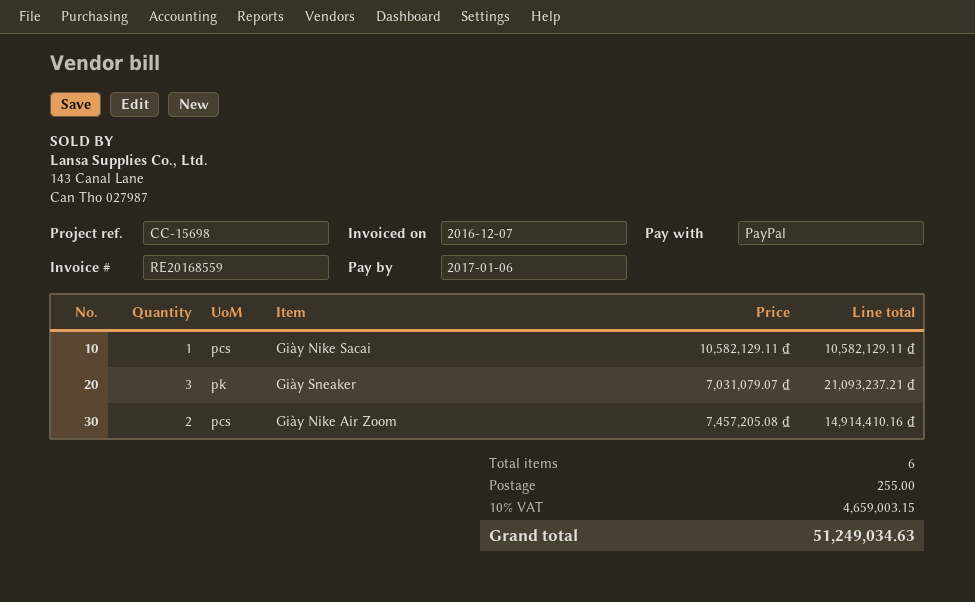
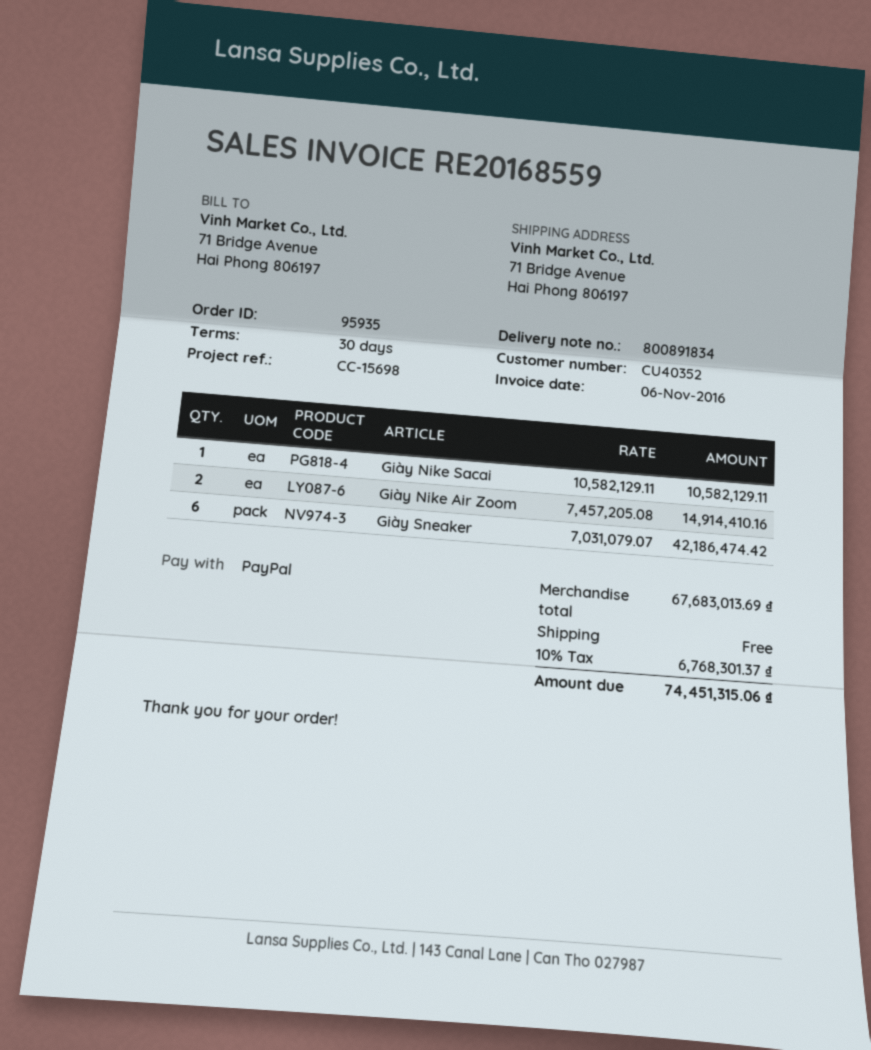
invoice date: 2016-12-07 -> 2016-11-06
Giày Sneaker: 3 x 7031079.07 = 21093237.21 -> 6 x 7031079.07 = 42186474.42
shipping: 255.00 -> 0.00
tax: 10% = 4659003.15 -> 10% = 6768301.37
total: 51249034.63 -> 74451315.06

